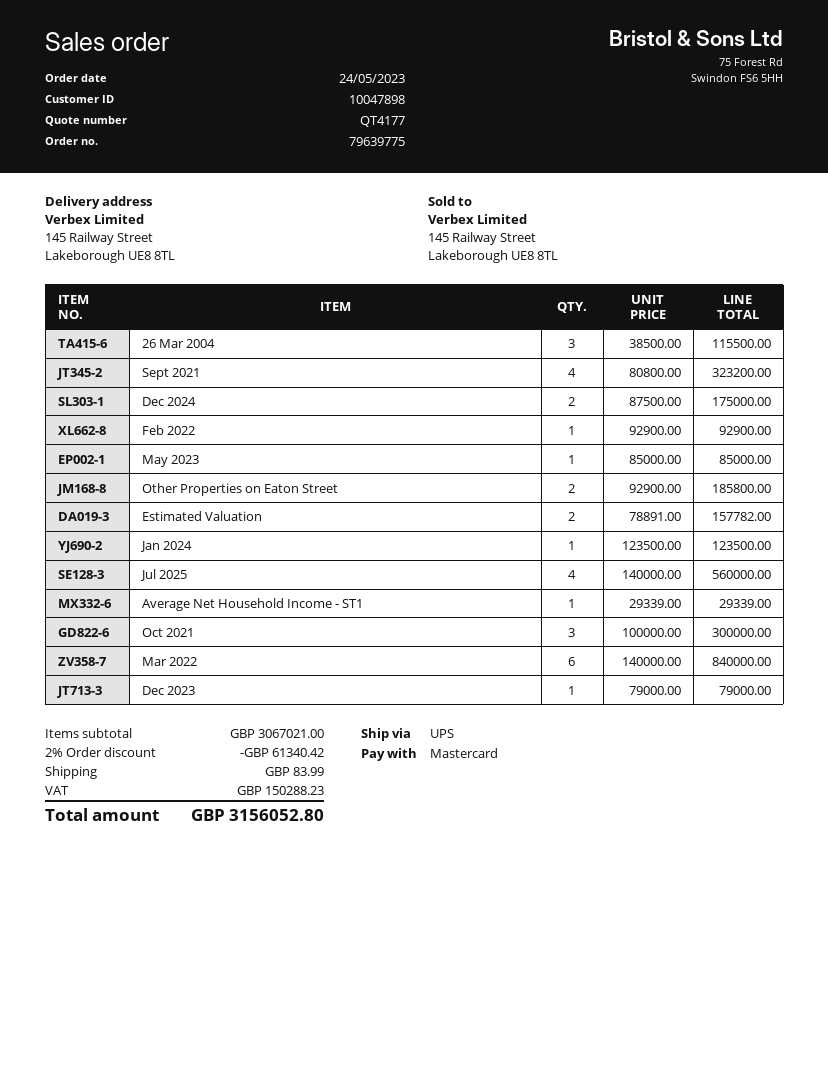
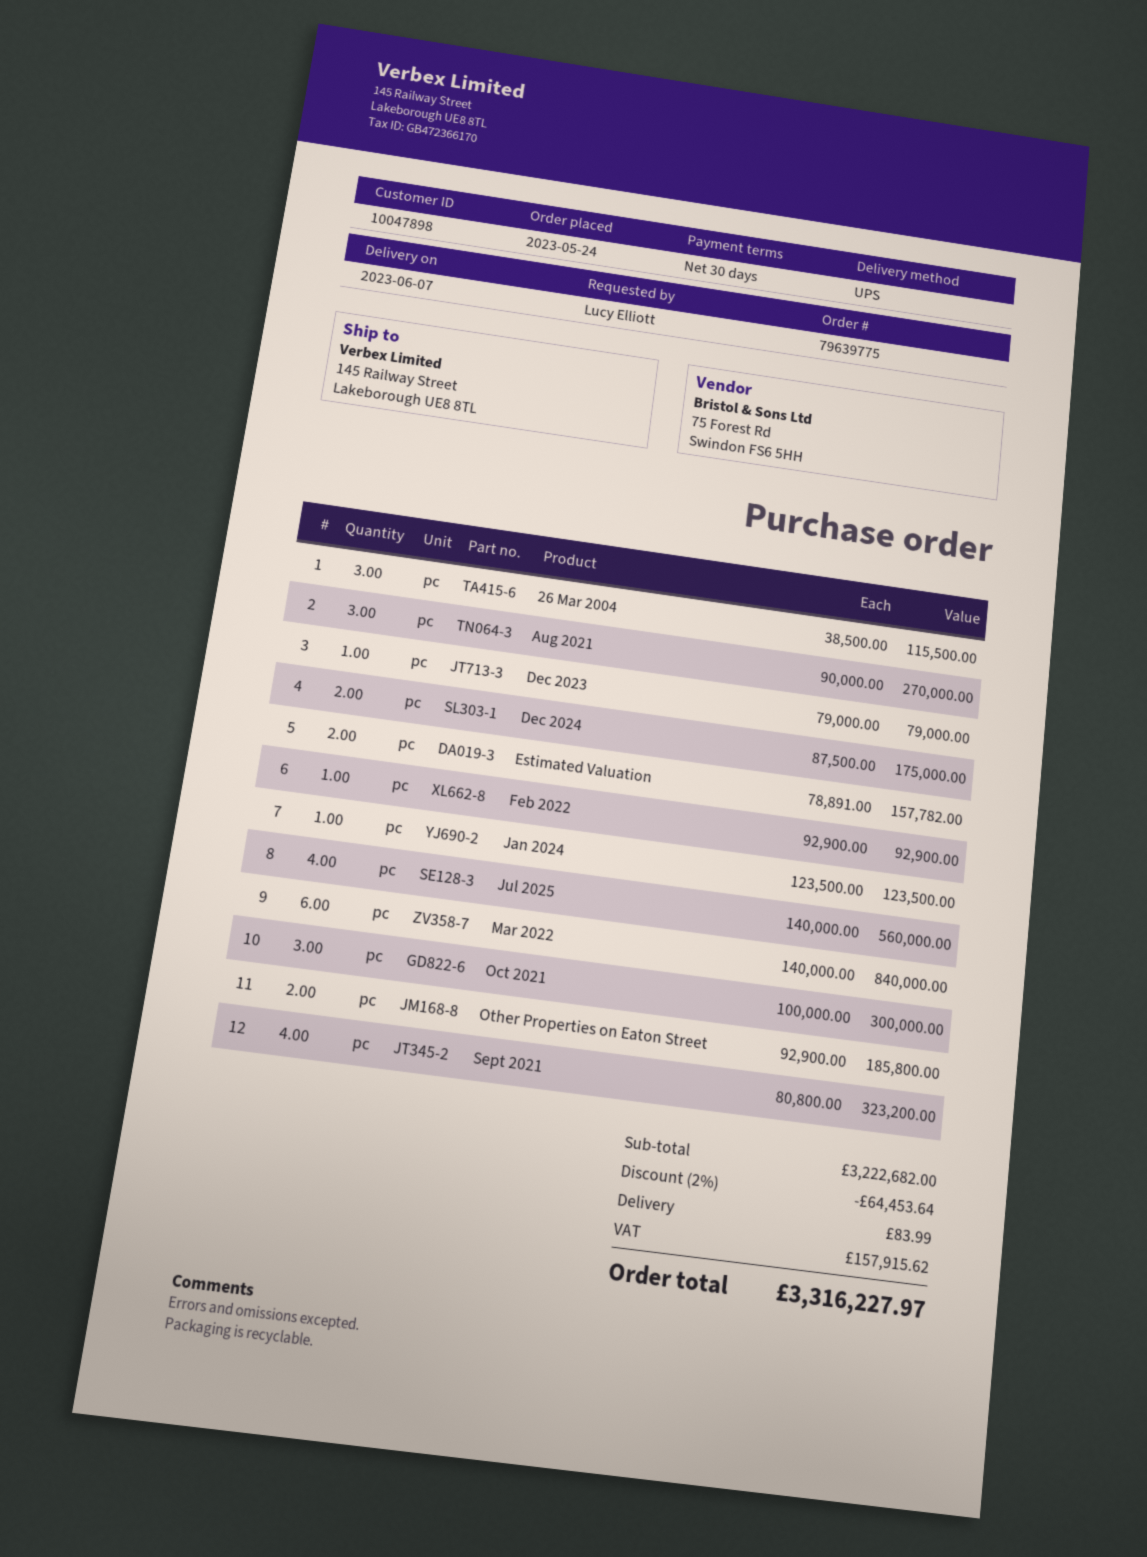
May 2023: 1 x 85000.00 = 85000.00 -> none
Average Net Household Income - ST1: 1 x 29339.00 = 29339.00 -> none
Aug 2021: none -> 3 x 90000.00 = 270000.00
subtotal: 3067021.00 -> 3222682.00
discount: 2% = 61340.42 -> 2% = 64453.64
tax: 150288.23 -> 157915.62
total: 3156052.80 -> 3316227.97

